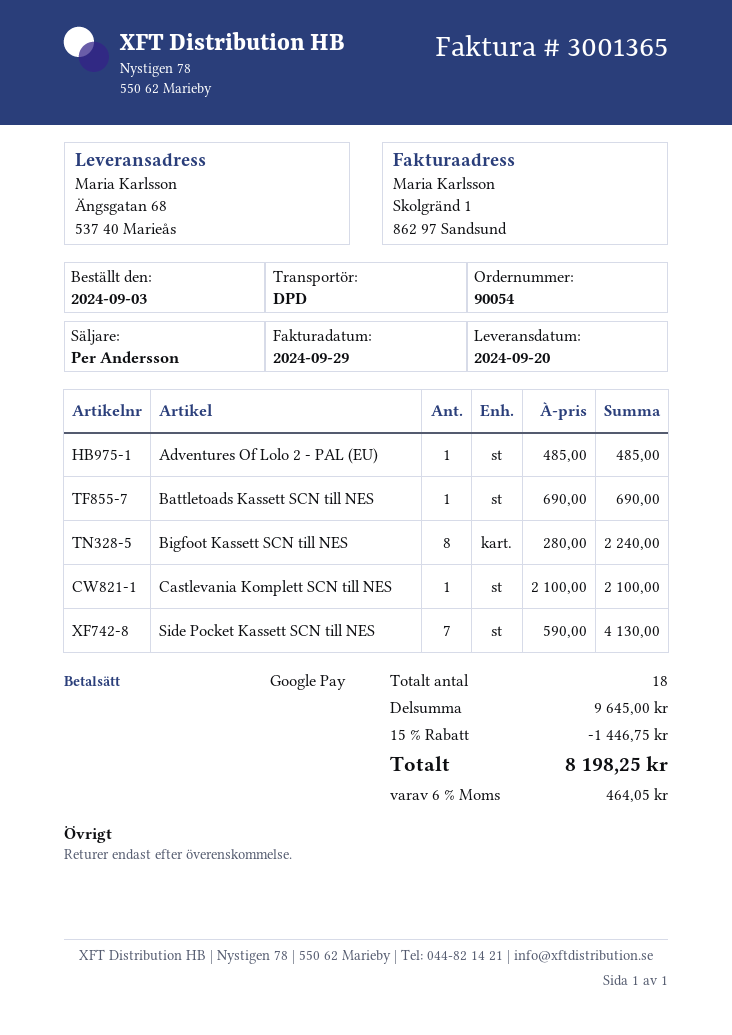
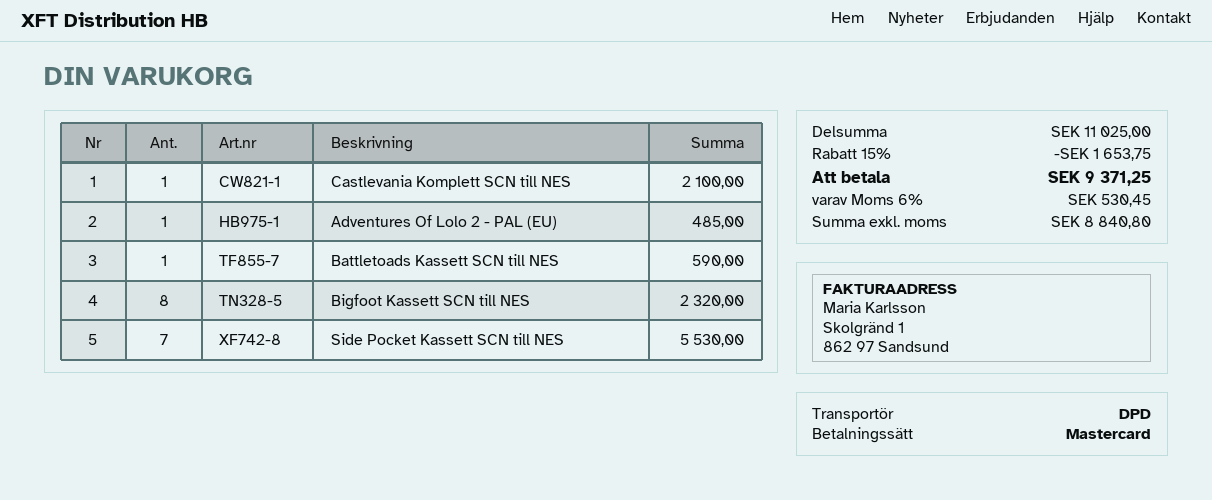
payment method: Google Pay -> Mastercard
Battletoads Kassett SCN till NES: 1 for 690.00 -> 1 for 590.00
Bigfoot Kassett SCN till NES: 8 for 2240.00 -> 8 for 2320.00
Side Pocket Kassett SCN till NES: 7 for 4130.00 -> 7 for 5530.00
subtotal: 9645.00 -> 11025.00
discount: 15% = 1446.75 -> 15% = 1653.75
tax: 6% = 464.05 -> 6% = 530.45
total: 8198.25 -> 9371.25

